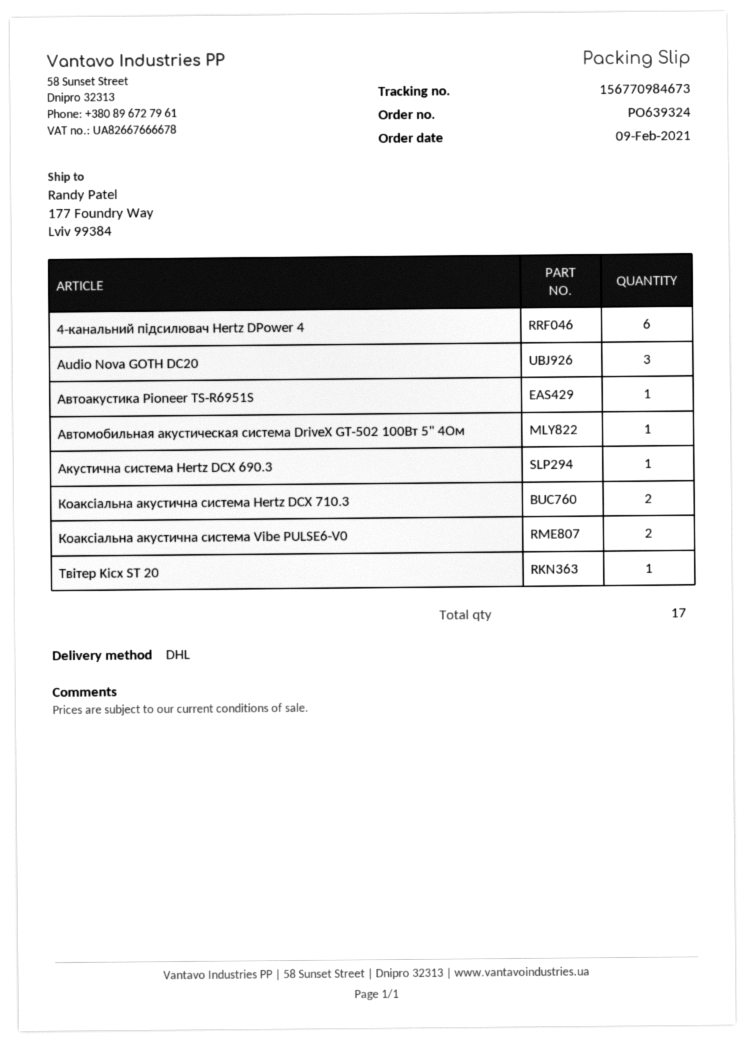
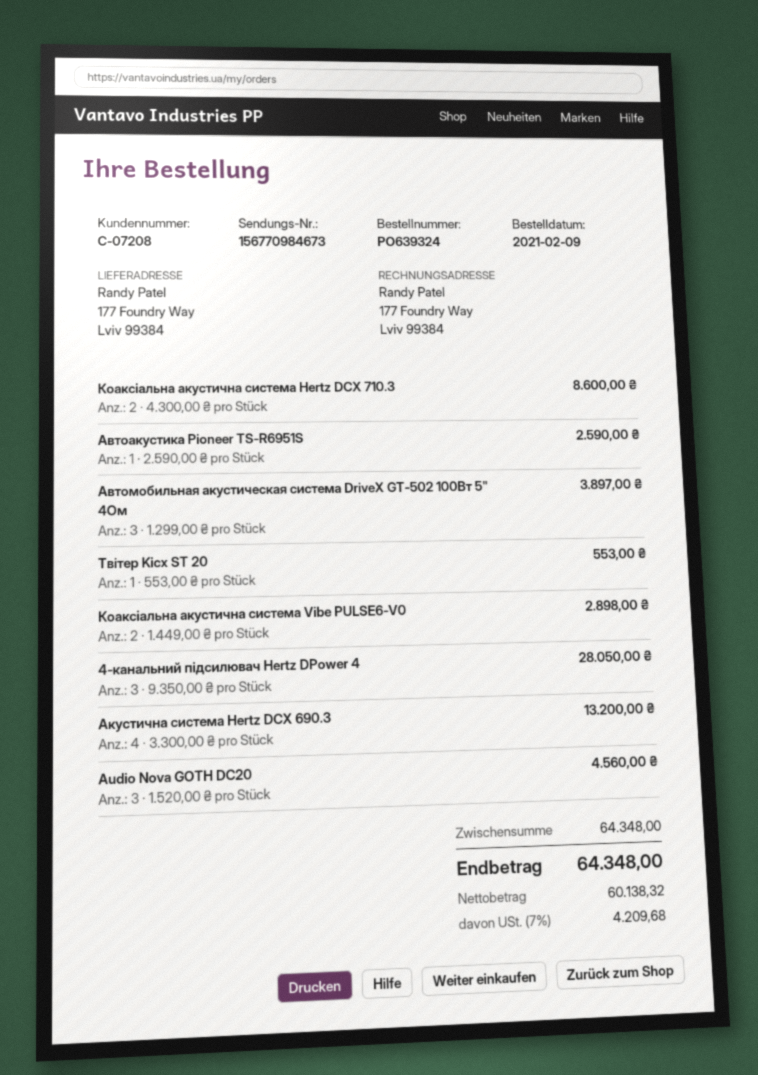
4-канальний підсилювач Hertz DPower 4: 6 -> 3
Автомобильная акустическая система DriveX GT-502 100Вт 5" 4Ом: 1 -> 3
Акустична система Hertz DCX 690.3: 1 -> 4

